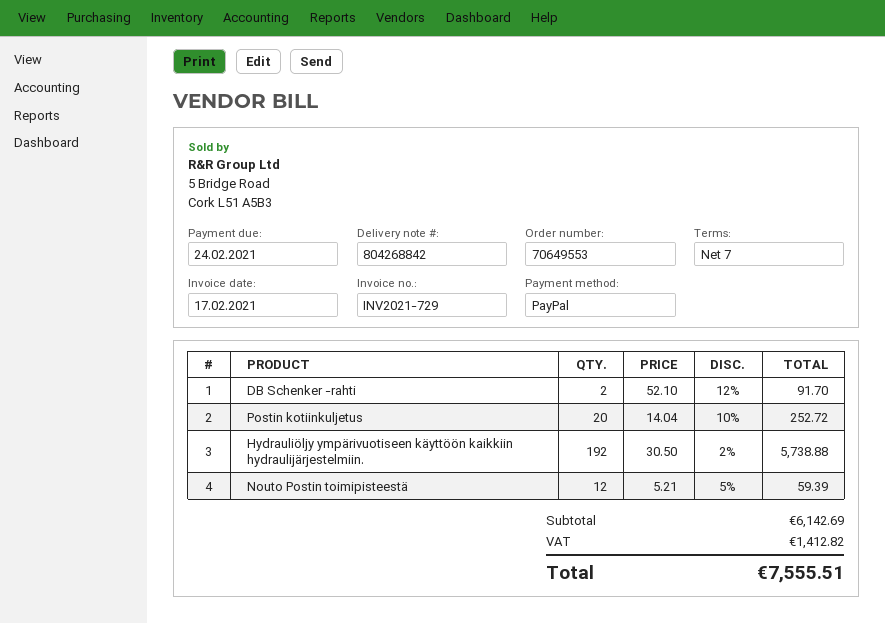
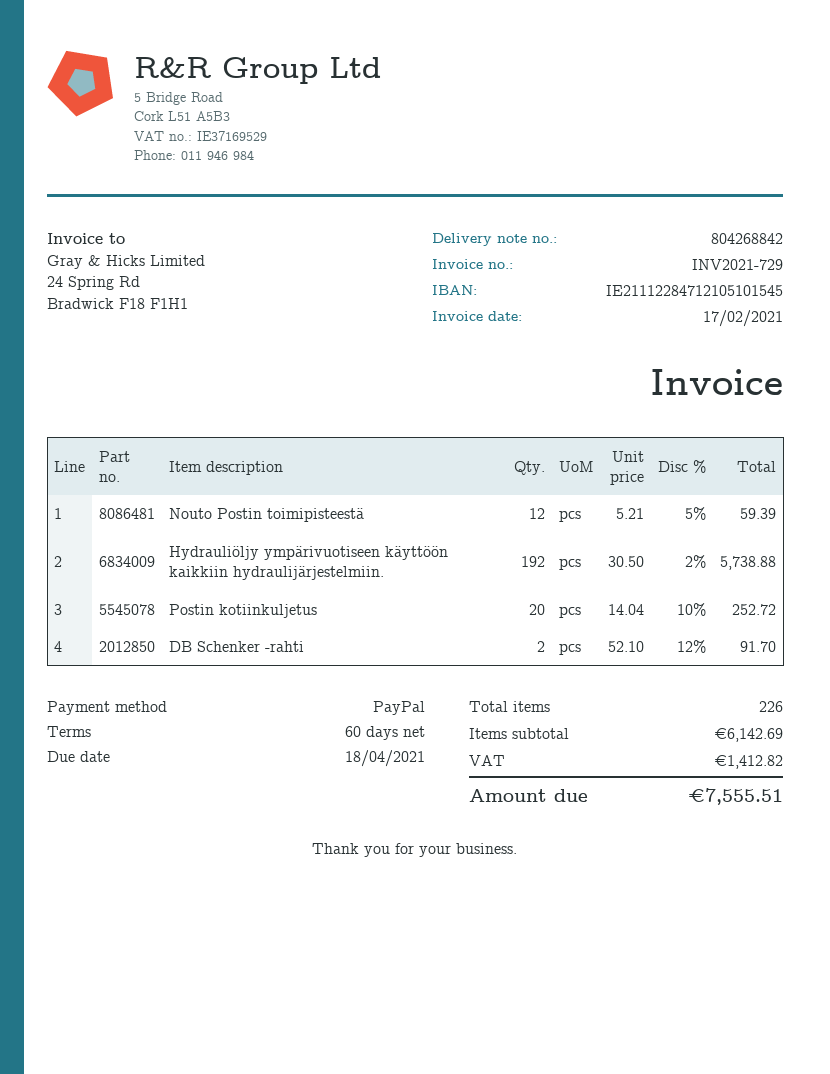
payment terms: 7 days -> 60 days
due date: 2021-02-24 -> 2021-04-18

